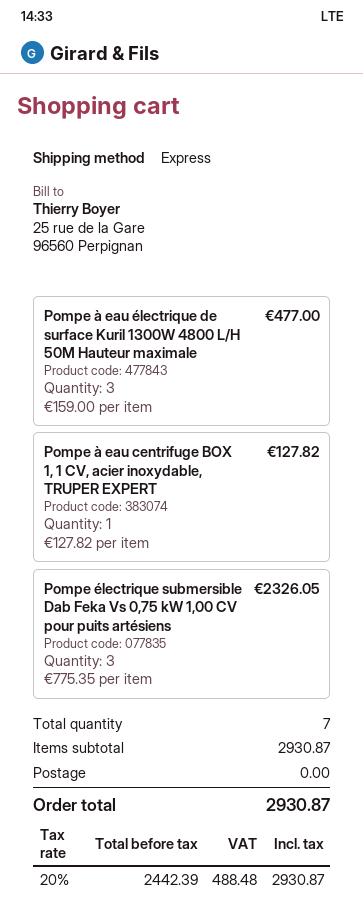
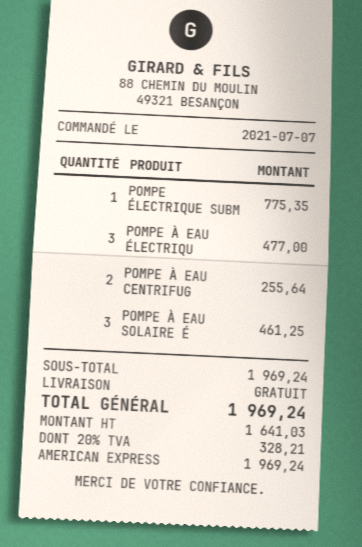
Pompe à eau centrifuge BOX 1, 1 CV, acier inoxydable, TRUPER EXPERT: 1 for 127.82 -> 2 for 255.64
Pompe électrique submersible Dab Feka Vs 0,75 kW 1,00 CV pour puits artésiens: 3 for 2326.05 -> 1 for 775.35
POMPE À EAU SOLAIRE É: none -> 3 for 461.25
subtotal: 2930.87 -> 1969.24
net: 2442.39 -> 1641.03
tax: 20% = 488.48 -> 20% = 328.21
total: 2930.87 -> 1969.24

